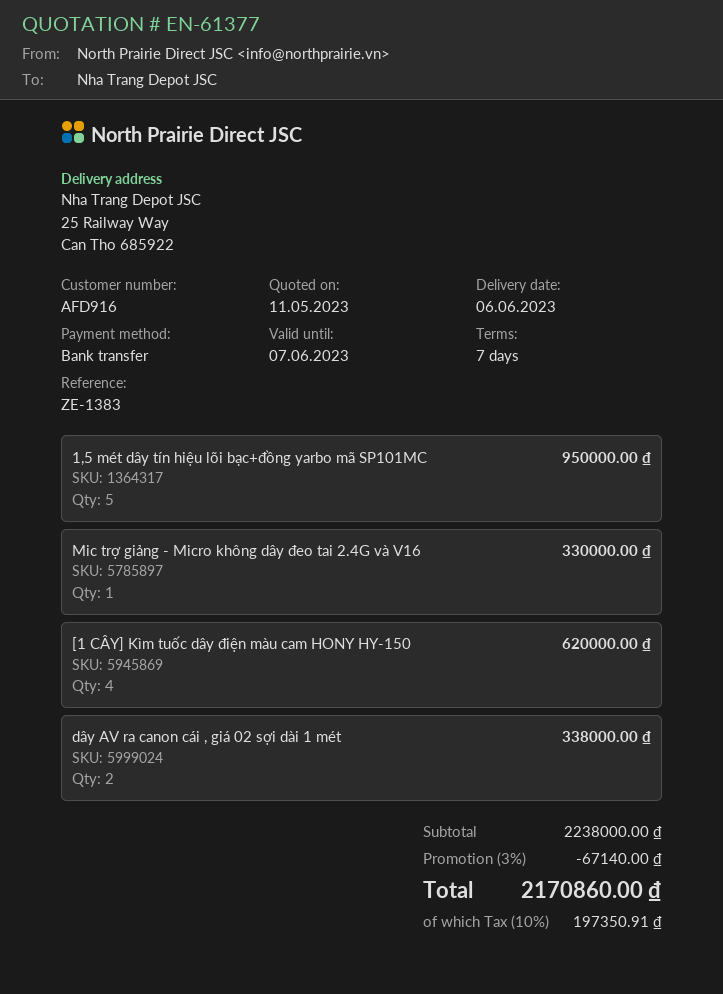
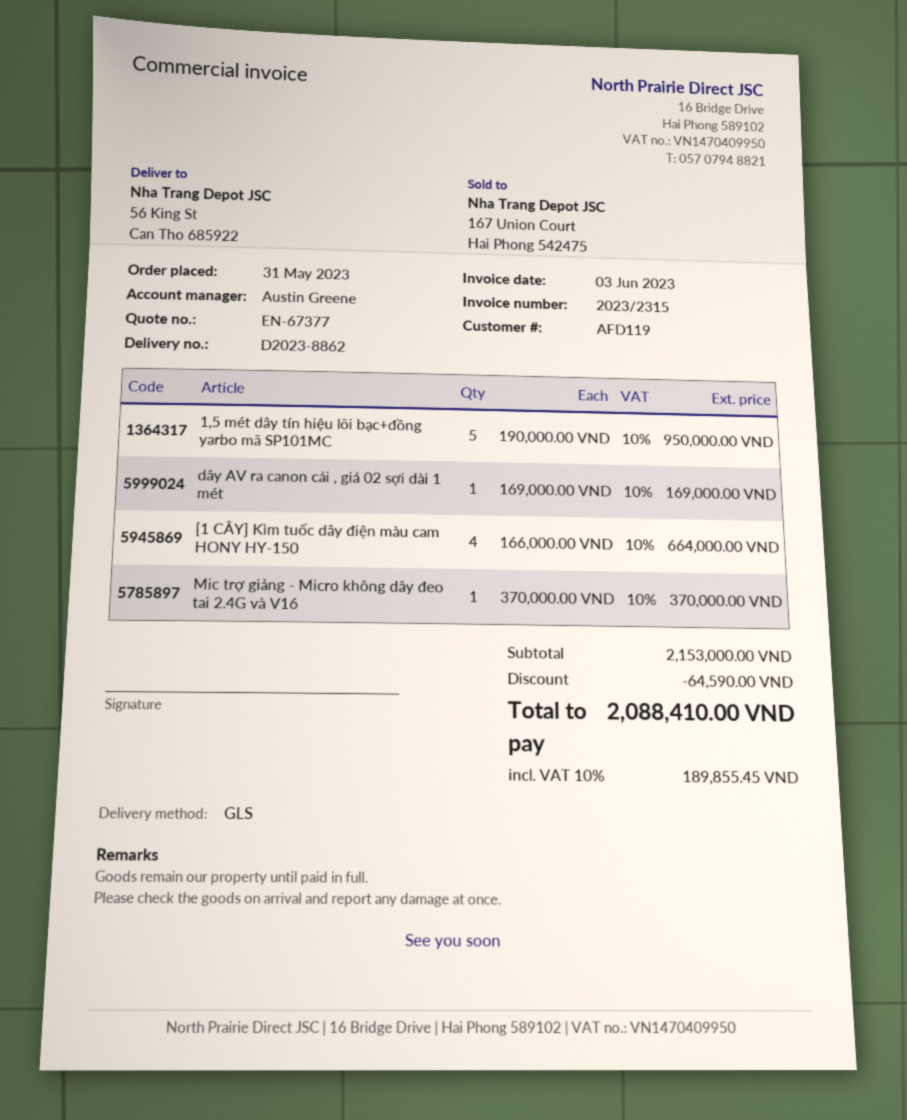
quote number: EN-61377 -> EN-67377
customer number: AFD916 -> AFD119
ship to: 25 Railway Way, Can Tho 685922 -> 56 King St, Can Tho 685922
Mic trợ giảng - Micro không dây đeo tai 2.4G và V16: 1 for 330000.00 -> 1 for 370000.00
[1 CÂY] Kìm tuốc dây điện màu cam HONY HY-150: 4 for 620000.00 -> 4 for 664000.00
dây AV ra canon cái , giá 02 sợi dài 1 mét: 2 for 338000.00 -> 1 for 169000.00
subtotal: 2238000.00 -> 2153000.00
discount: 67140.00 -> 64590.00
tax: 10% = 197350.91 -> 10% = 189855.45
total: 2170860.00 -> 2088410.00

